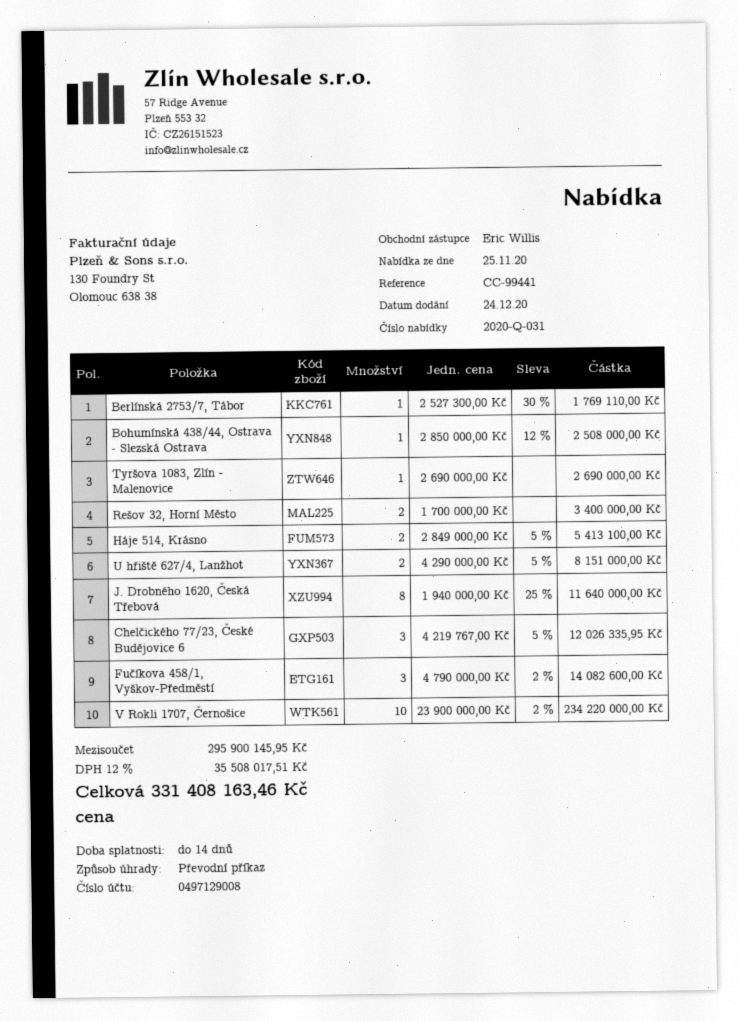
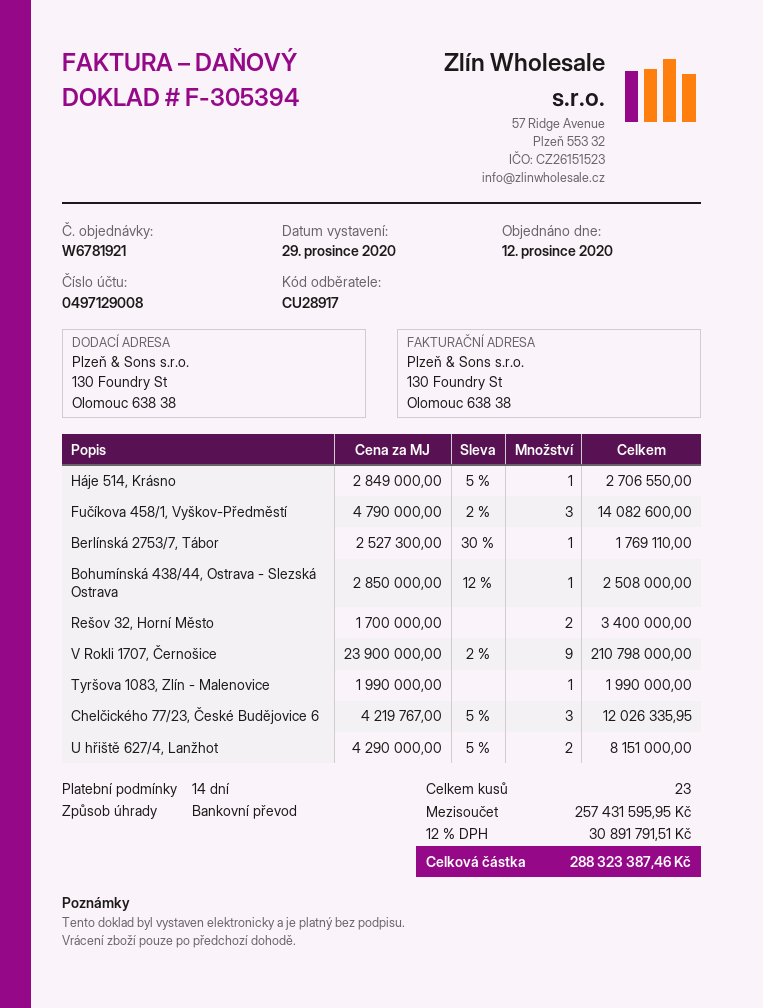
Tyršova 1083, Zlín - Malenovice: 1 x 2690000.00 = 2690000.00 -> 1 x 1990000.00 = 1990000.00
Háje 514, Krásno: 2 x 2849000.00 - 5% = 5413100.00 -> 1 x 2849000.00 - 5% = 2706550.00
J. Drobného 1620, Česká Třebová: 8 x 1940000.00 - 25% = 11640000.00 -> none
V Rokli 1707, Černošice: 10 x 23900000.00 - 2% = 234220000.00 -> 9 x 23900000.00 - 2% = 210798000.00
subtotal: 295900145.95 -> 257431595.95
tax: 12% = 35508017.51 -> 12% = 30891791.51
total: 331408163.46 -> 288323387.46

